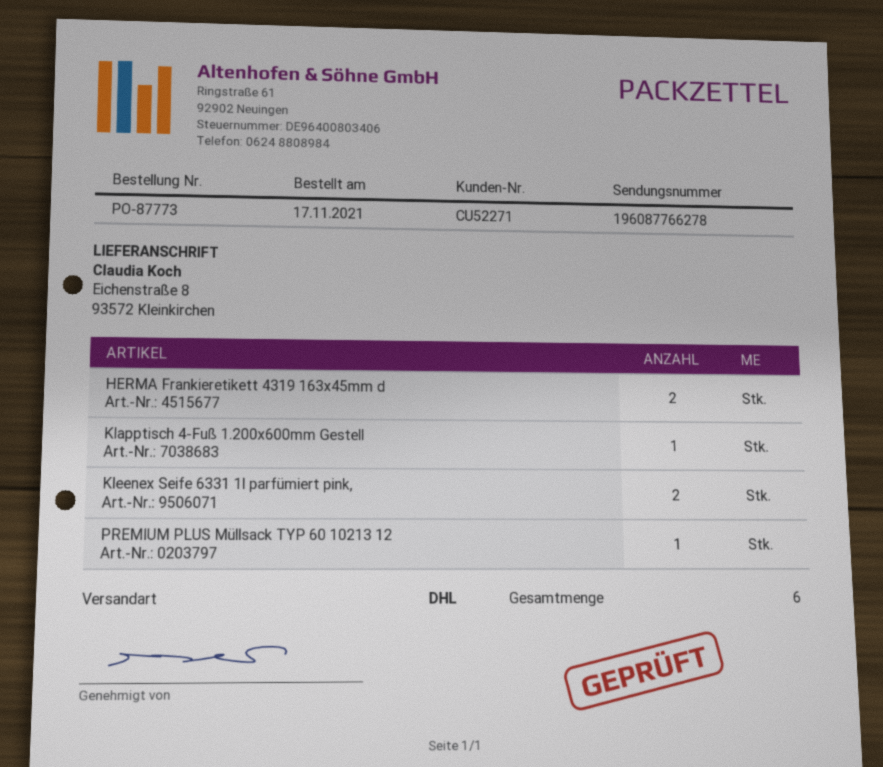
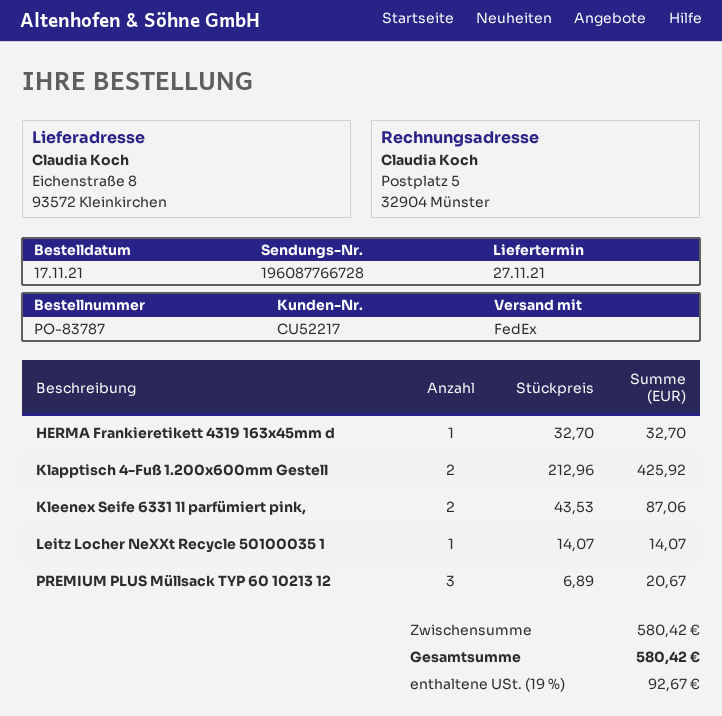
order number: PO-87773 -> PO-83787
customer number: CU52271 -> CU52217
shipping method: DHL -> FedEx
tracking number: 196087766278 -> 196087766728
HERMA Frankieretikett 4319 163x45mm d: 2 -> 1
Klapptisch 4-Fuß 1.200x600mm Gestell: 1 -> 2
PREMIUM PLUS Müllsack TYP 60 10213 12: 1 -> 3
Leitz Locher NeXXt Recycle 50100035 1: none -> 1

